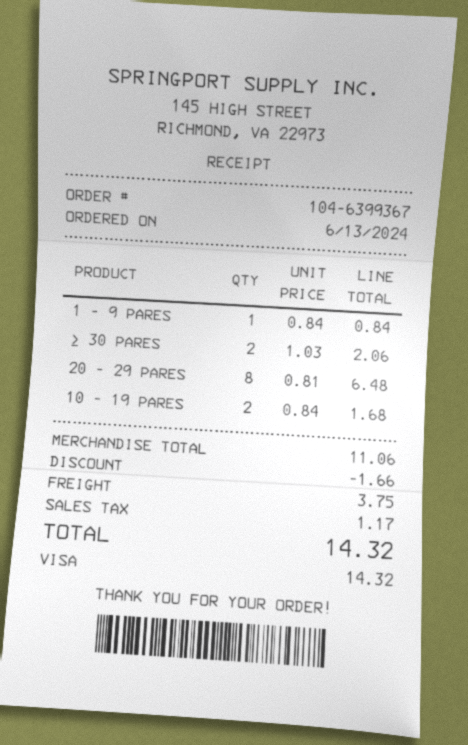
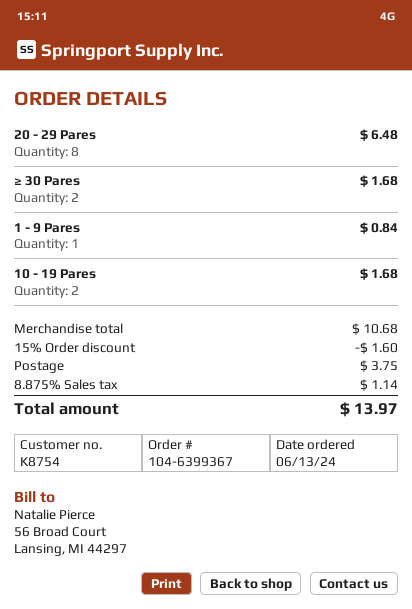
≥ 30 PARES: 2 for 2.06 -> 2 for 1.68
subtotal: 11.06 -> 10.68
discount: 1.66 -> 1.60
tax: 1.17 -> 1.14
total: 14.32 -> 13.97

